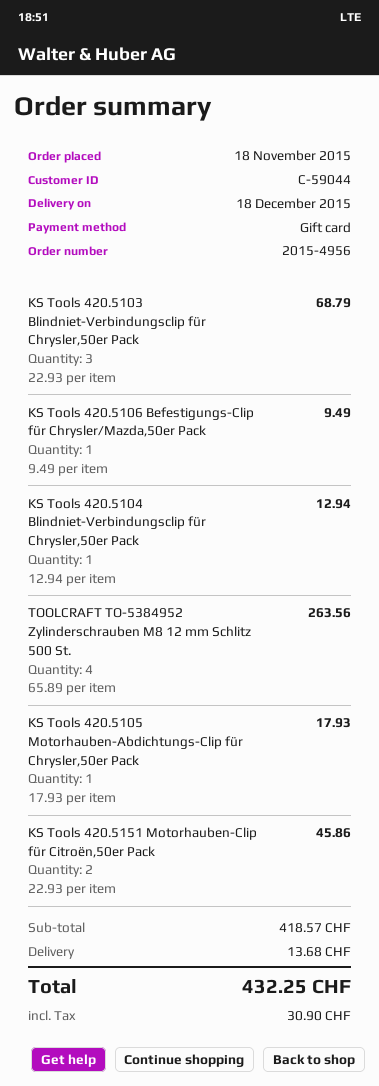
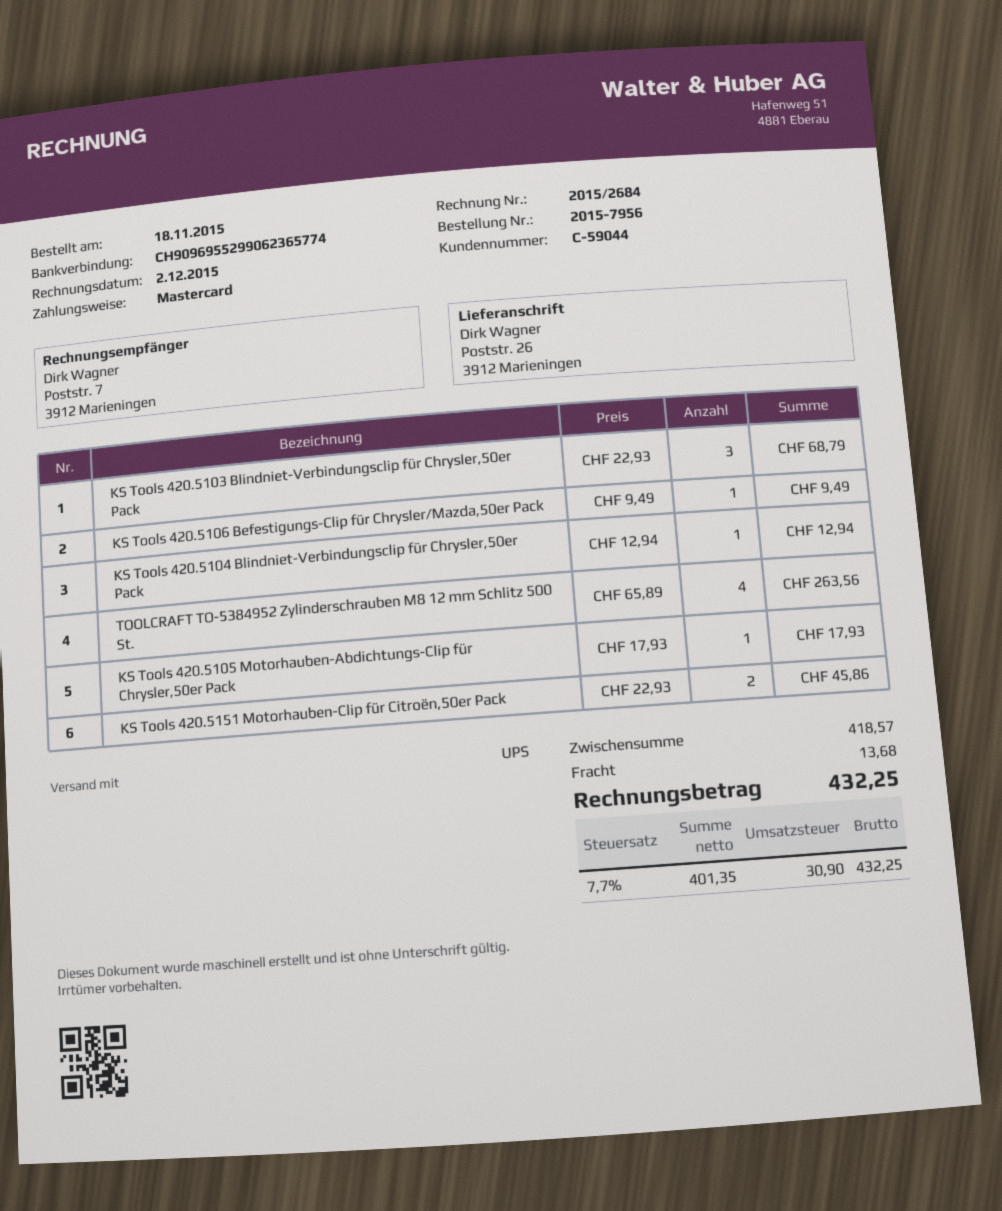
order number: 2015-4956 -> 2015-7956
payment method: gift card -> Mastercard

